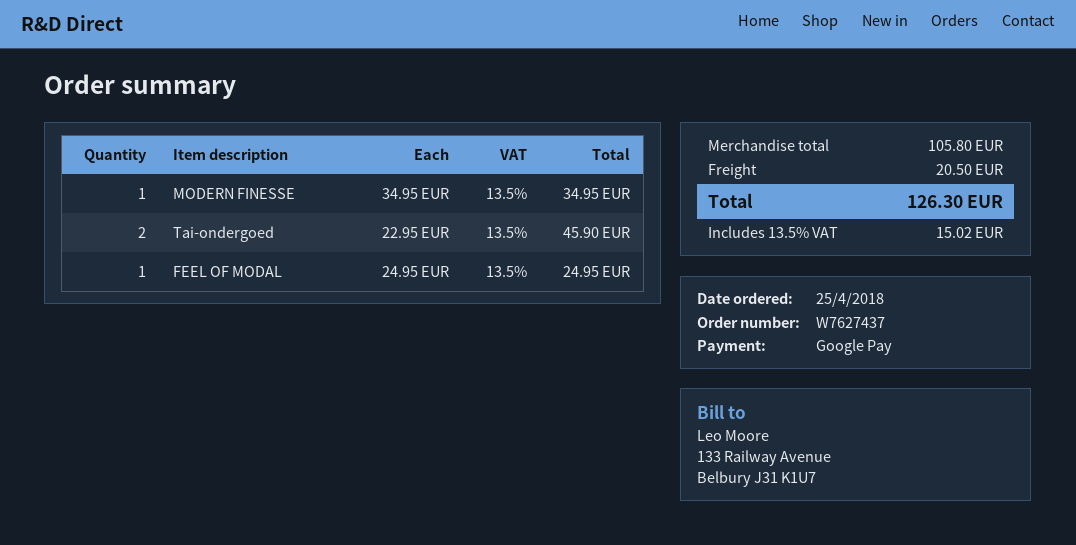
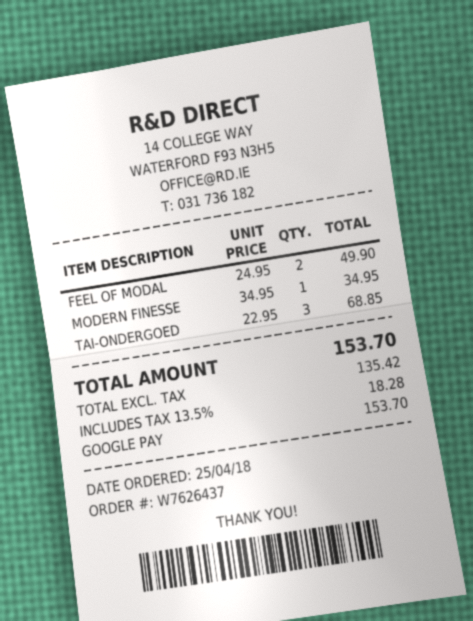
order number: W7627437 -> W7626437
Tai-ondergoed: 2 x 22.95 = 45.90 -> 3 x 22.95 = 68.85
FEEL OF MODAL: 1 x 24.95 = 24.95 -> 2 x 24.95 = 49.90
shipping: 20.50 -> none
tax: 13.5% = 15.02 -> 13.5% = 18.28
total: 126.30 -> 153.70

